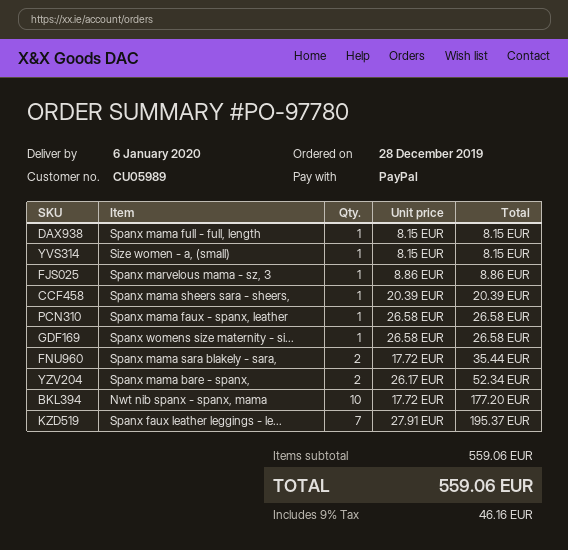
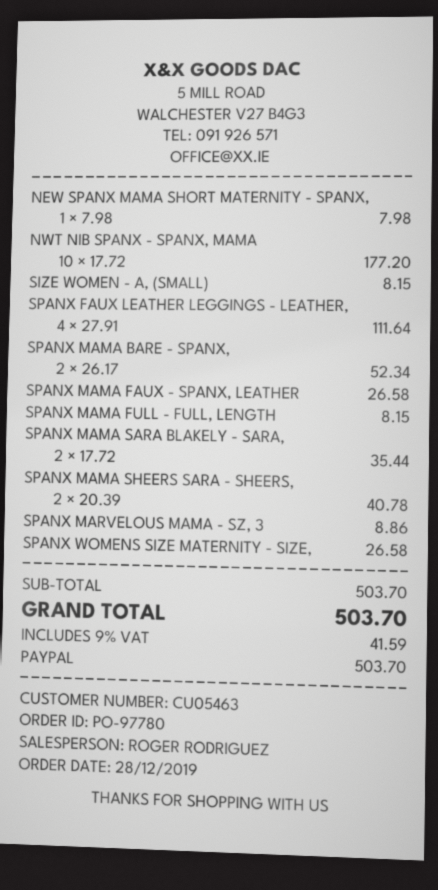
customer number: CU05989 -> CU05463
Spanx mama sheers sara - sheers,: 1 x 20.39 = 20.39 -> 2 x 20.39 = 40.78
Spanx faux leather leggings - le...: 7 x 27.91 = 195.37 -> 4 x 27.91 = 111.64
NEW SPANX MAMA SHORT MATERNITY - SPANX,: none -> 1 x 7.98 = 7.98
subtotal: 559.06 -> 503.70
tax: 9% = 46.16 -> 9% = 41.59
total: 559.06 -> 503.70

